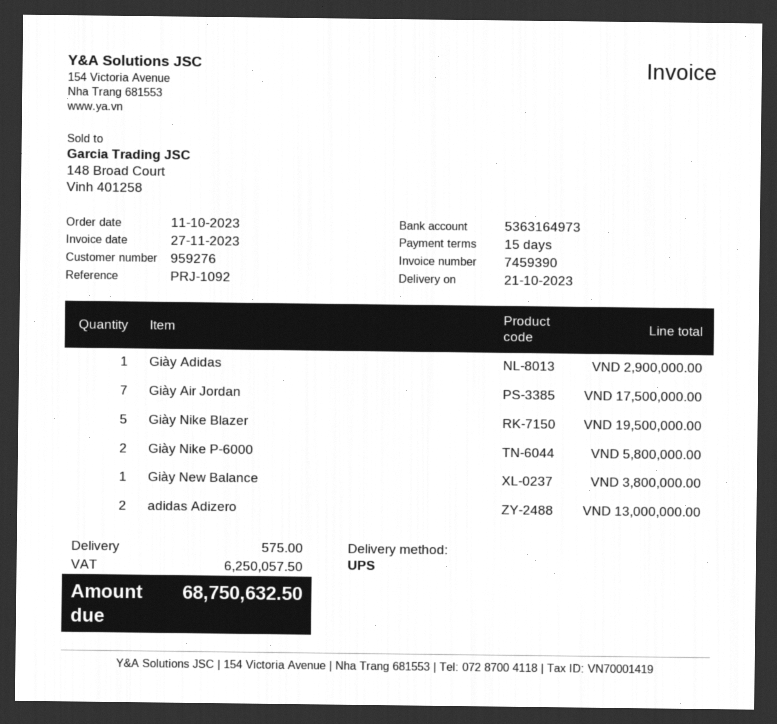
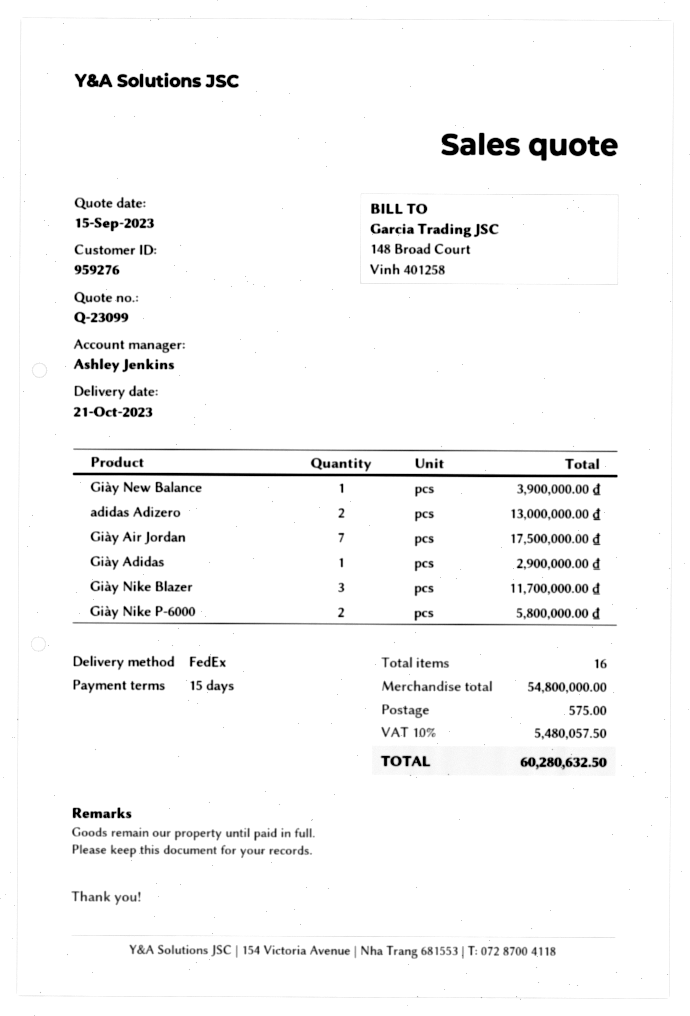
shipping method: UPS -> FedEx
Giày Nike Blazer: 5 for 19500000.00 -> 3 for 11700000.00
Giày New Balance: 1 for 3800000.00 -> 1 for 3900000.00
tax: 6250057.50 -> 5480057.50
total: 68750632.50 -> 60280632.50

